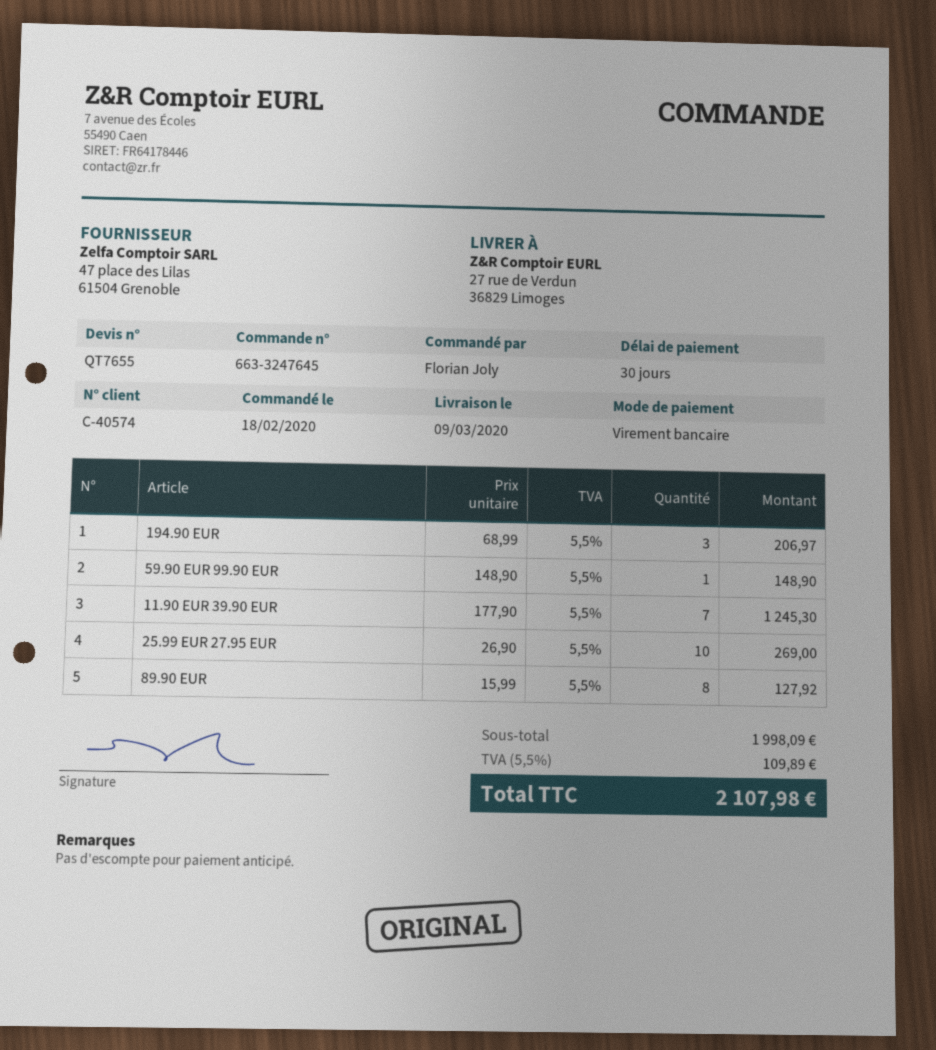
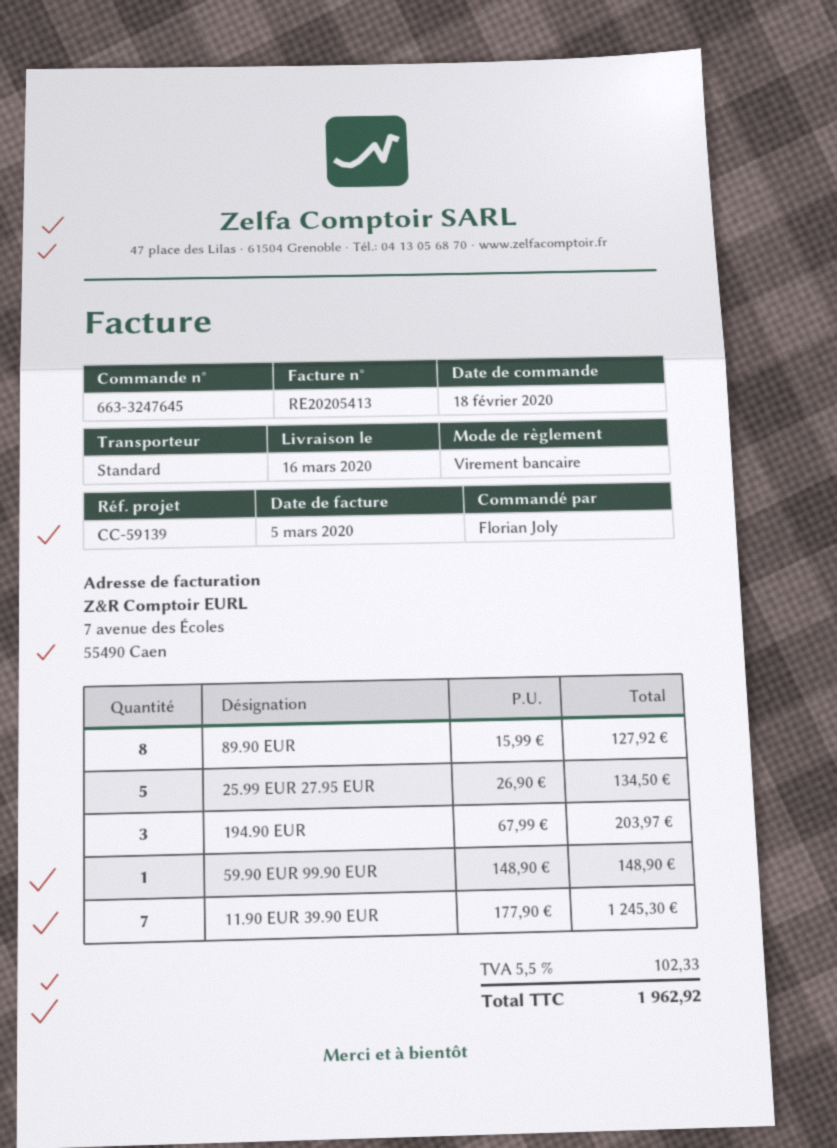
delivery date: 2020-03-09 -> 2020-03-16
194.90 EUR: 3 x 68.99 = 206.97 -> 3 x 67.99 = 203.97
25.99 EUR 27.95 EUR: 10 x 26.90 = 269.00 -> 5 x 26.90 = 134.50
tax: 5.5% = 109.89 -> 5.5% = 102.33
total: 2107.98 -> 1962.92

